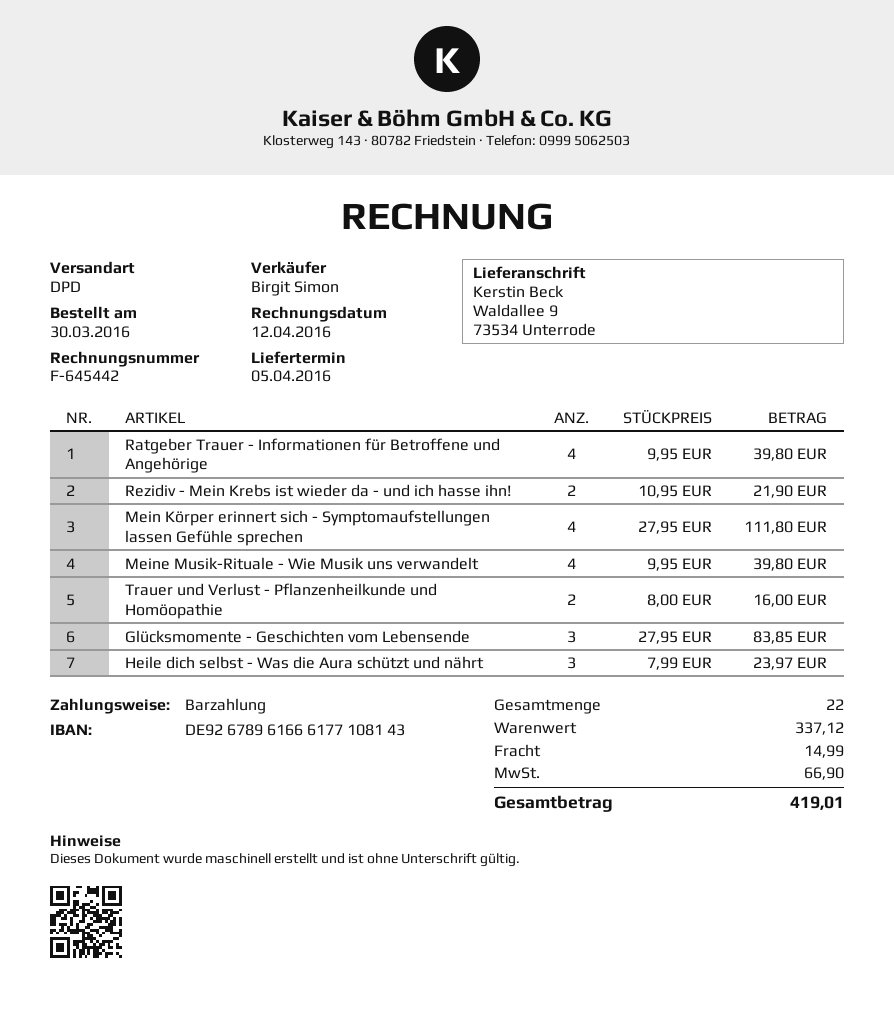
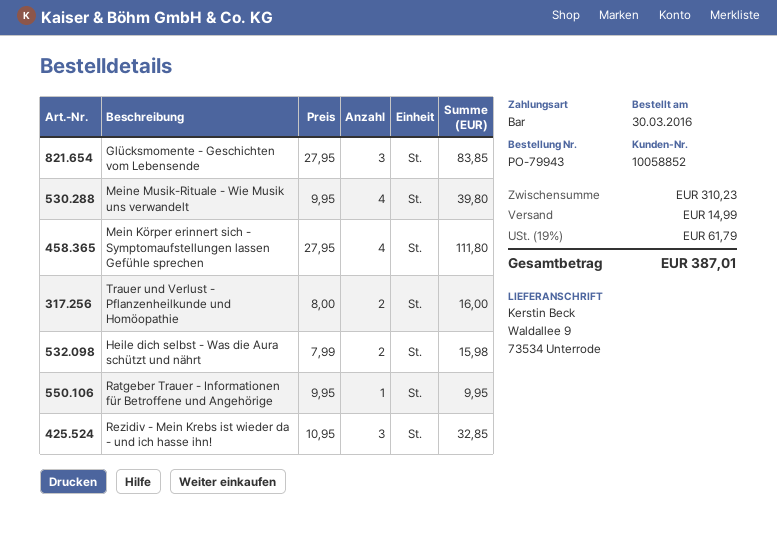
Ratgeber Trauer - Informationen für Betroffene und Angehörige: 4 x 9.95 = 39.80 -> 1 x 9.95 = 9.95
Rezidiv - Mein Krebs ist wieder da - und ich hasse ihn!: 2 x 10.95 = 21.90 -> 3 x 10.95 = 32.85
Heile dich selbst - Was die Aura schützt und nährt: 3 x 7.99 = 23.97 -> 2 x 7.99 = 15.98
subtotal: 337.12 -> 310.23
tax: 66.90 -> 61.79
total: 419.01 -> 387.01

